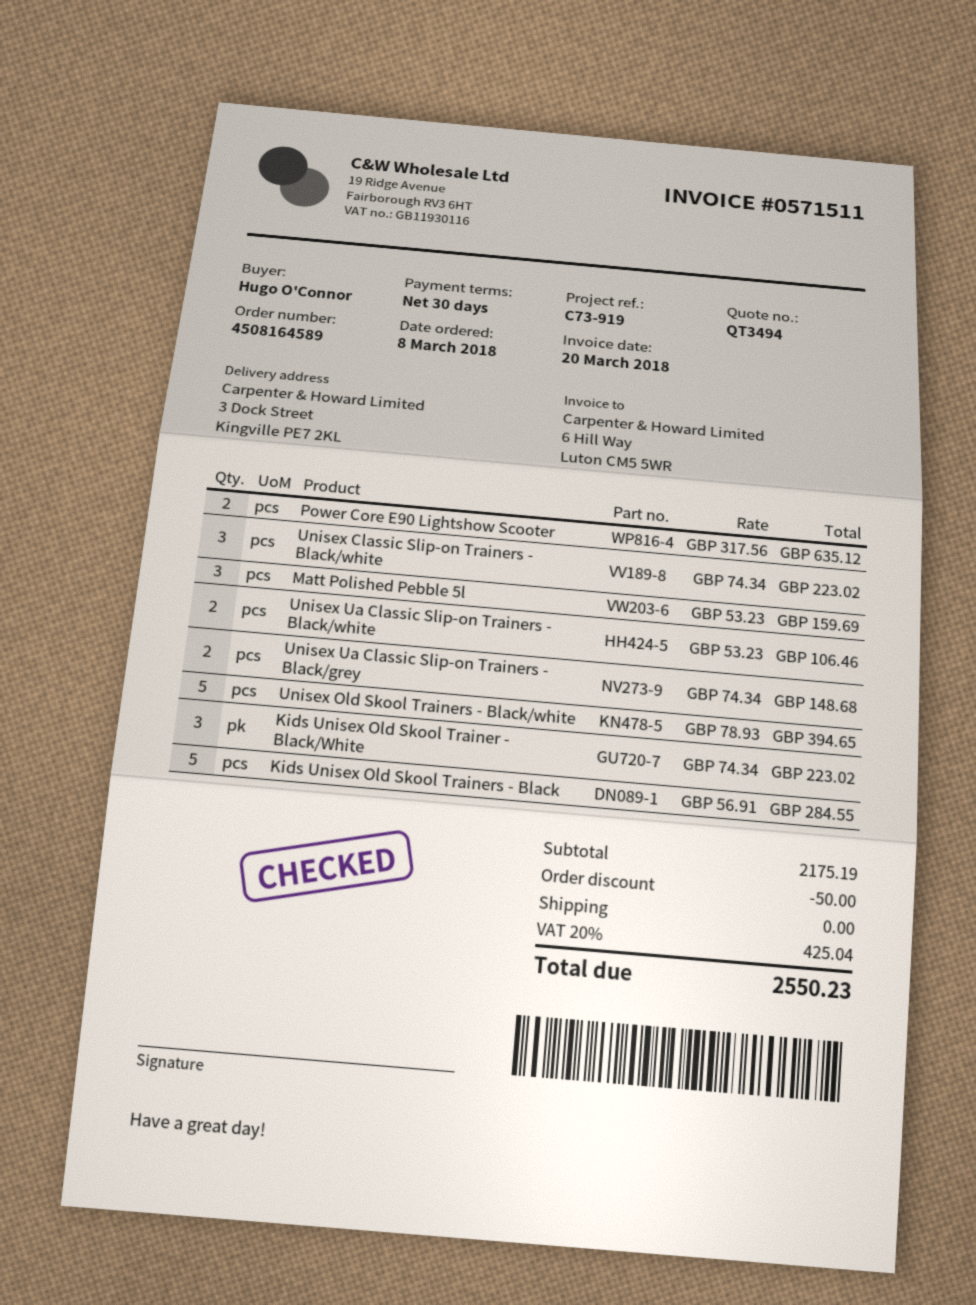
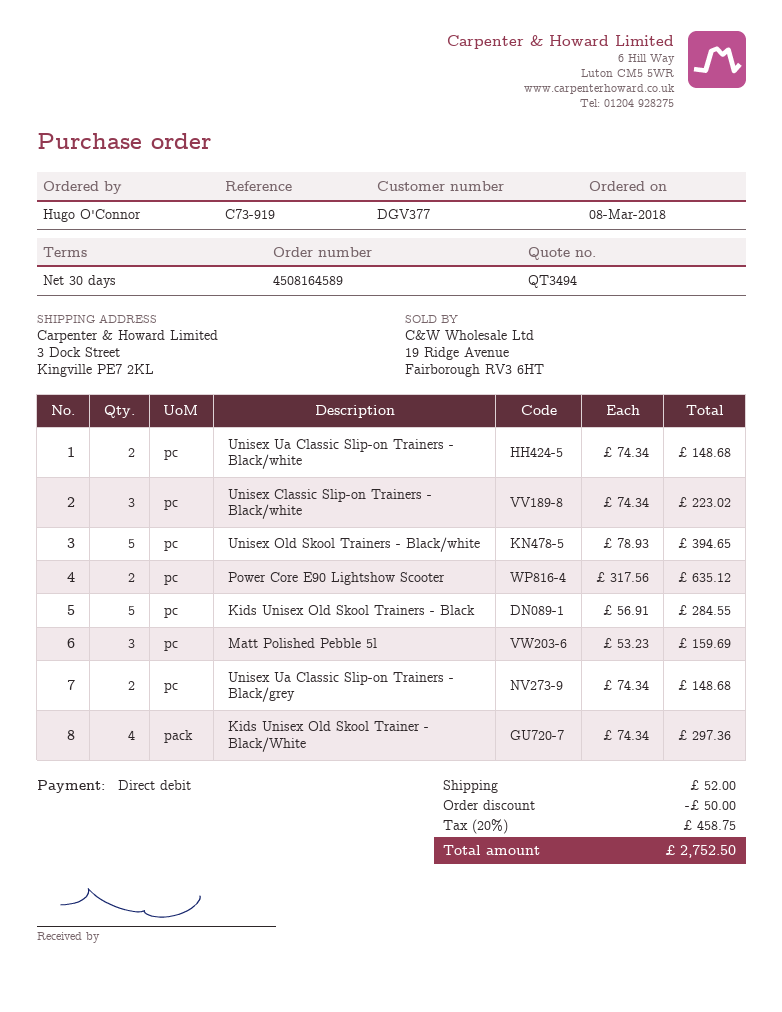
Unisex Ua Classic Slip-on Trainers - Black/white: 2 x 53.23 = 106.46 -> 2 x 74.34 = 148.68
Kids Unisex Old Skool Trainer - Black/White: 3 x 74.34 = 223.02 -> 4 x 74.34 = 297.36
shipping: 0.00 -> 52.00
tax: 20% = 425.04 -> 20% = 458.75
total: 2550.23 -> 2752.50

